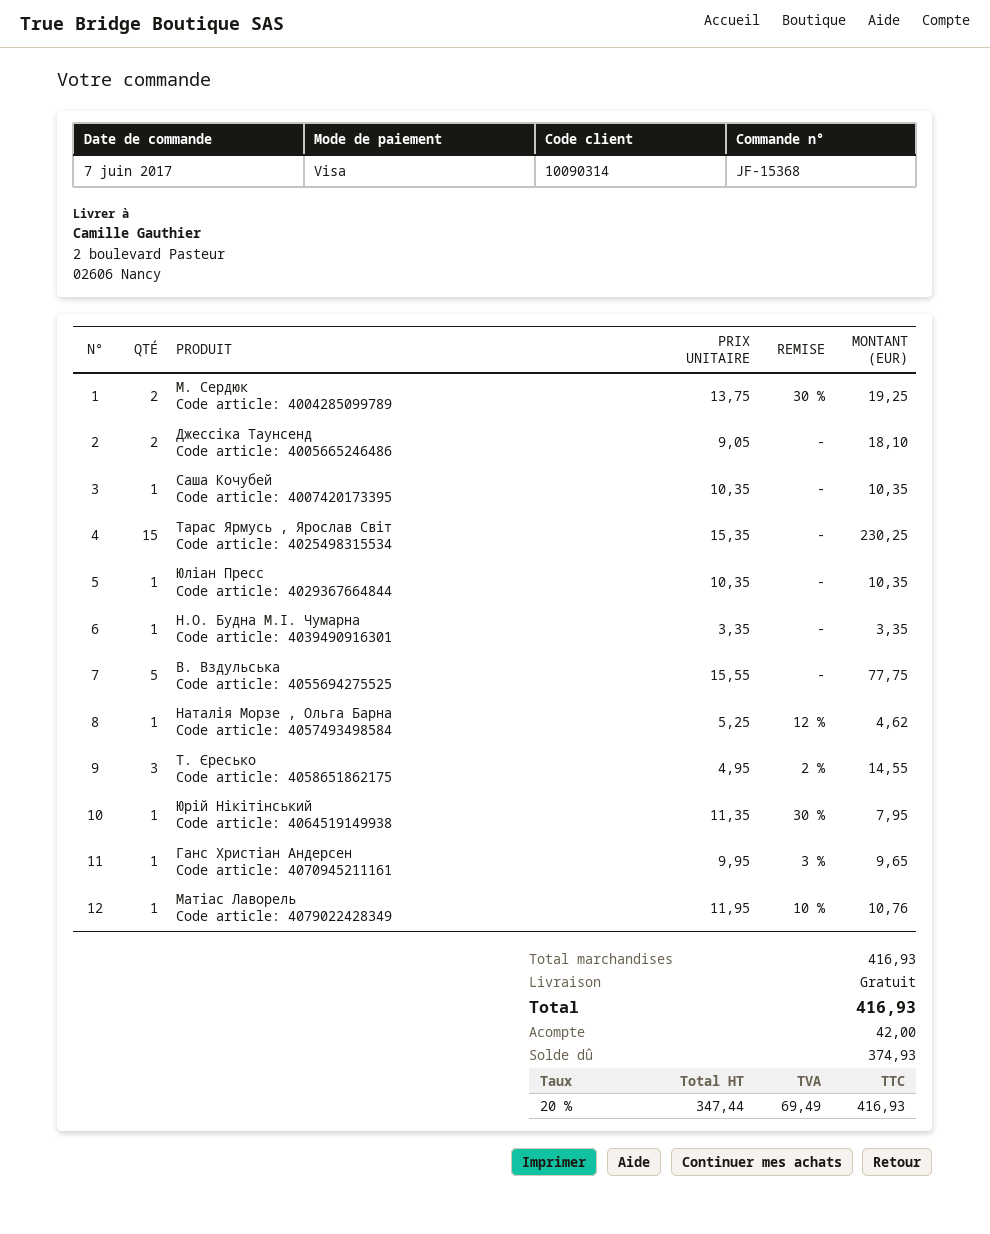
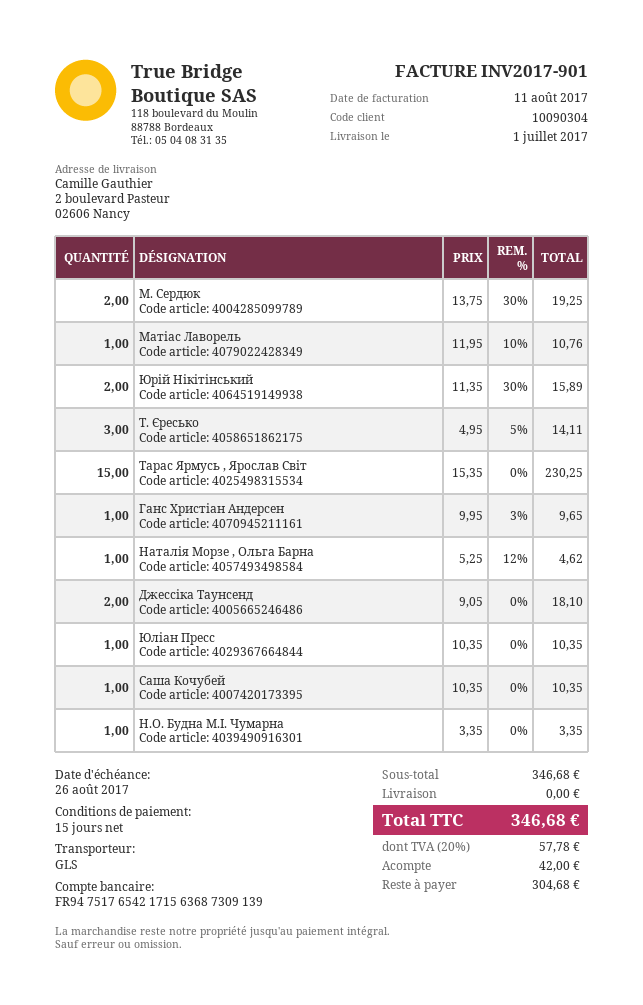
customer number: 10090314 -> 10090304
В. Вздульська: 5 x 15.55 = 77.75 -> none
Т. Єресько: 3 x 4.95 - 2% = 14.55 -> 3 x 4.95 - 5% = 14.11
Юрій Нікітінський: 1 x 11.35 - 30% = 7.95 -> 2 x 11.35 - 30% = 15.89
subtotal: 416.93 -> 346.68
tax: 20% = 69.49 -> 20% = 57.78
total: 416.93 -> 346.68
balance: 374.93 -> 304.68

